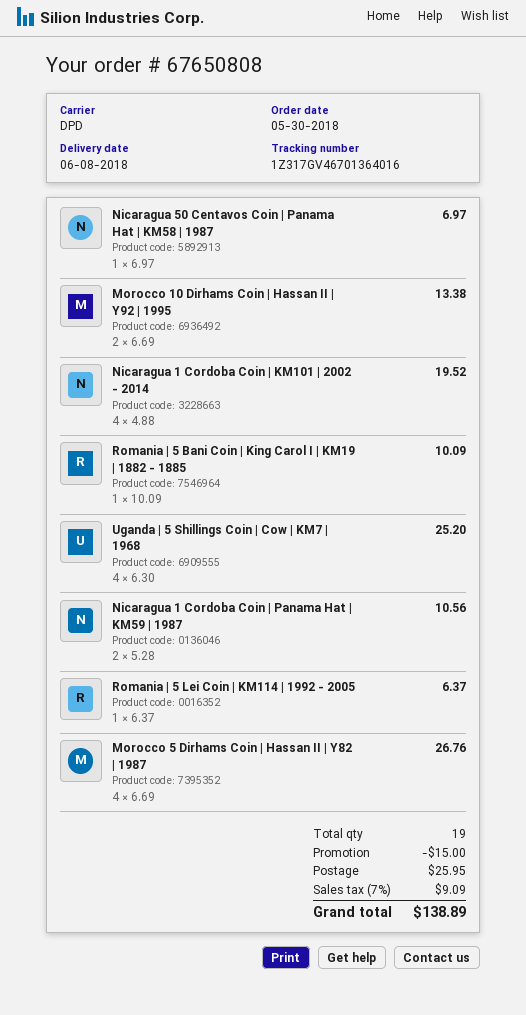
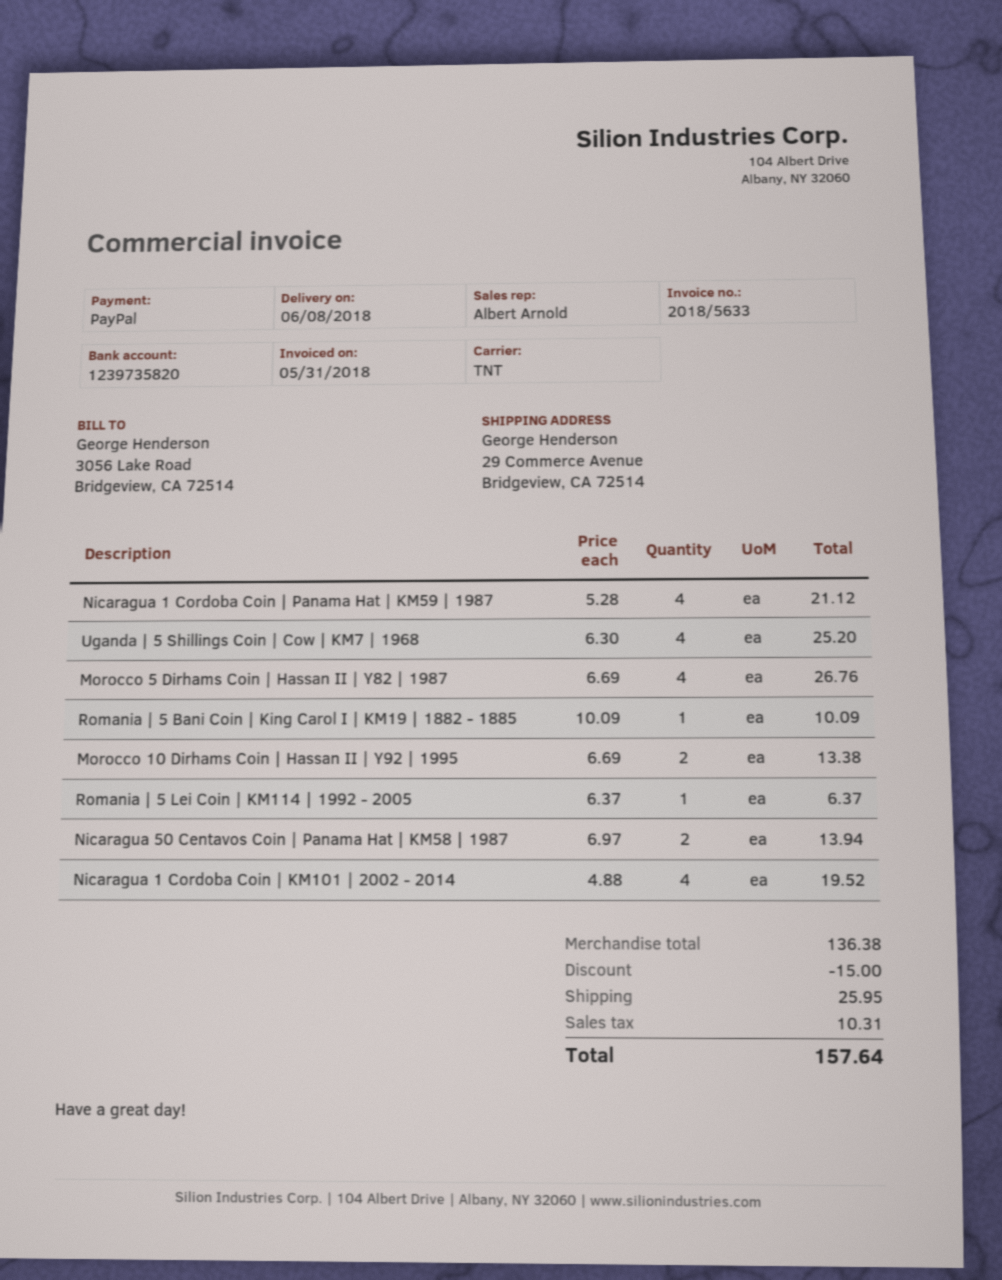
shipping method: DPD -> TNT
Nicaragua 50 Centavos Coin | Panama Hat | KM58 | 1987: 1 x 6.97 = 6.97 -> 2 x 6.97 = 13.94
Nicaragua 1 Cordoba Coin | Panama Hat | KM59 | 1987: 2 x 5.28 = 10.56 -> 4 x 5.28 = 21.12
tax: 9.09 -> 10.31
total: 138.89 -> 157.64

